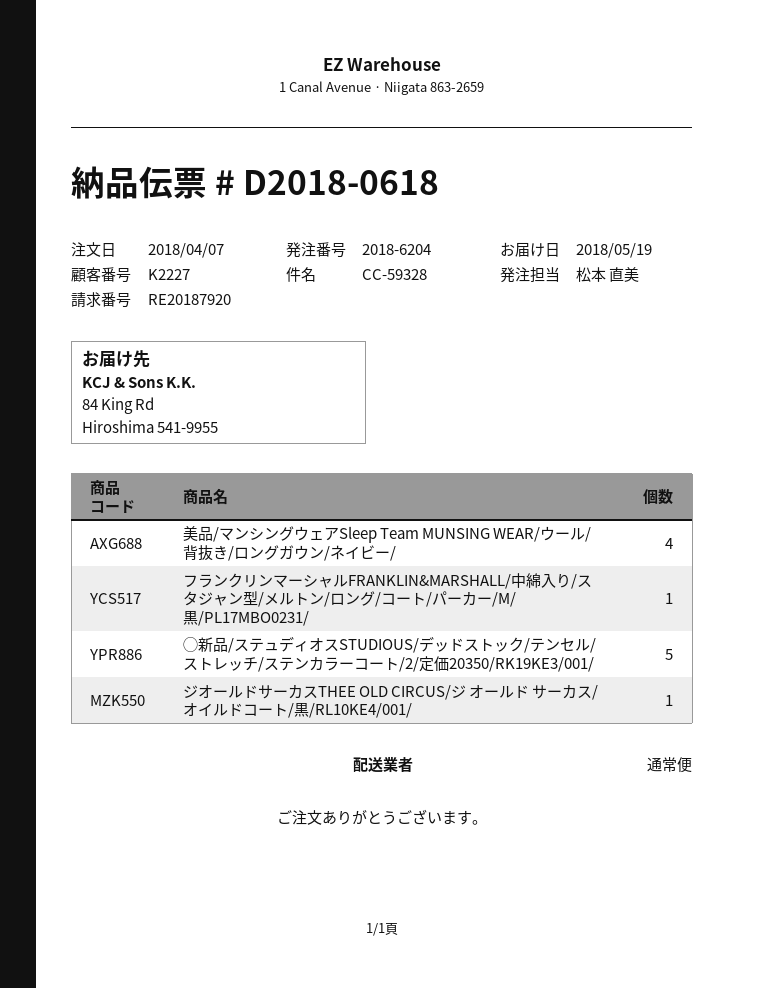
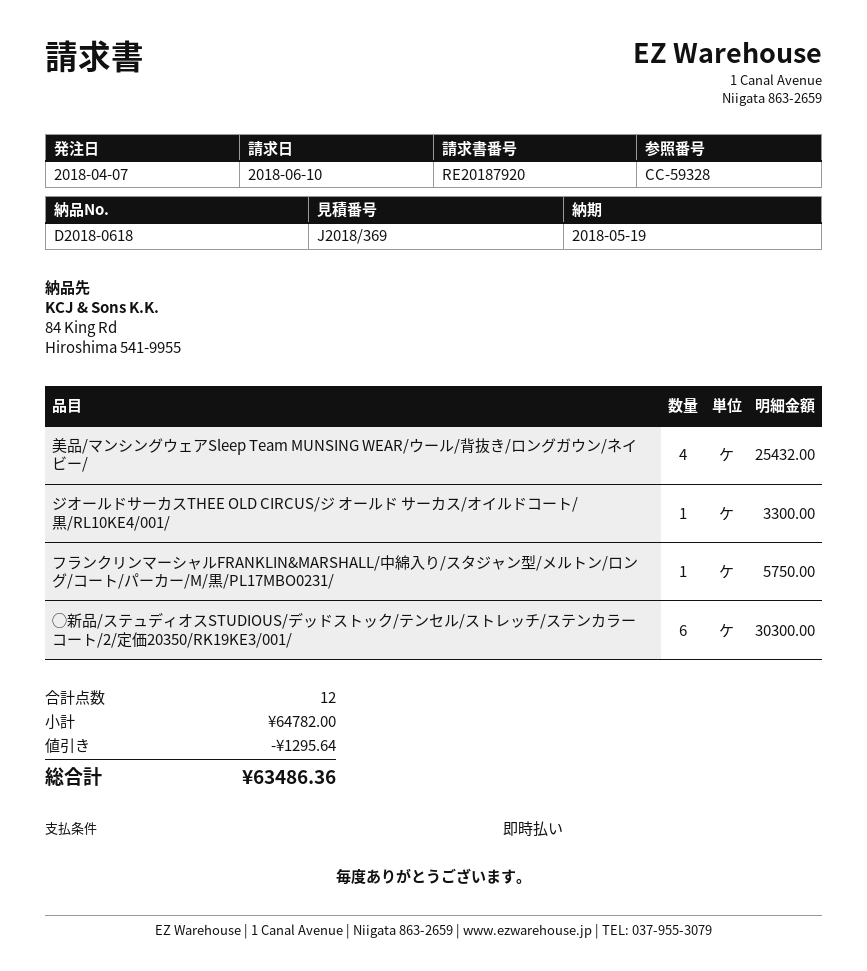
◯新品/ステュディオスSTUDIOUS/デッドストック/テンセル/ストレッチ/ステンカラーコート/2/定価20350/RK19KE3/001/: 5 -> 6

